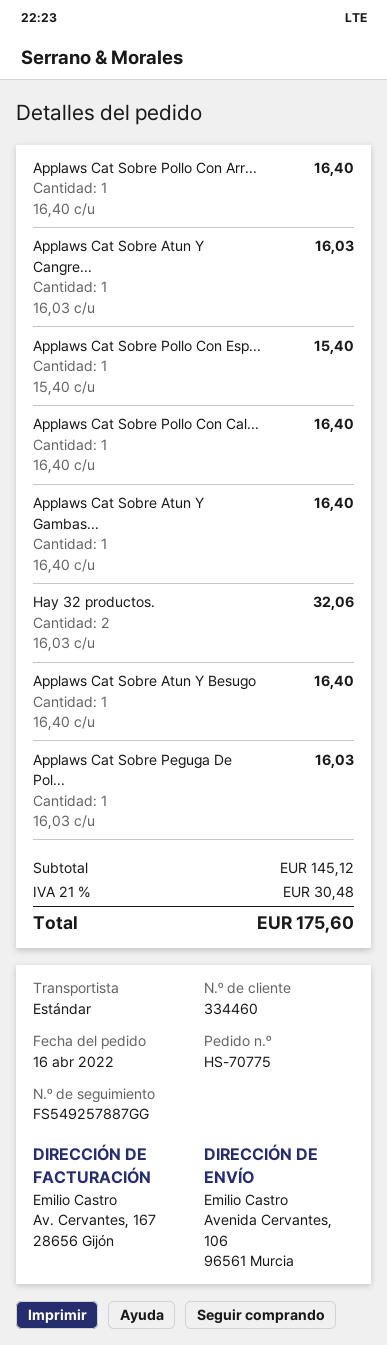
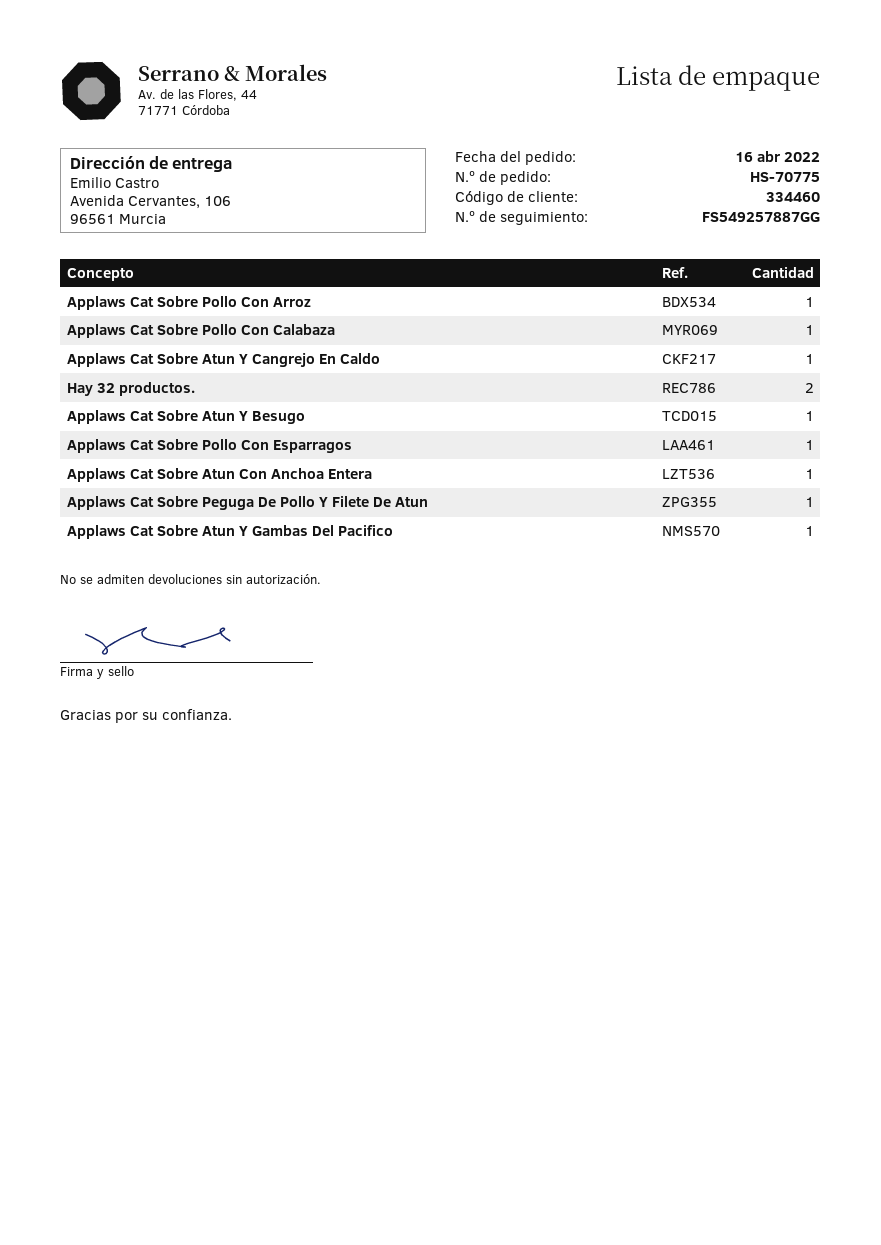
Applaws Cat Sobre Atun Con Anchoa Entera: none -> 1

